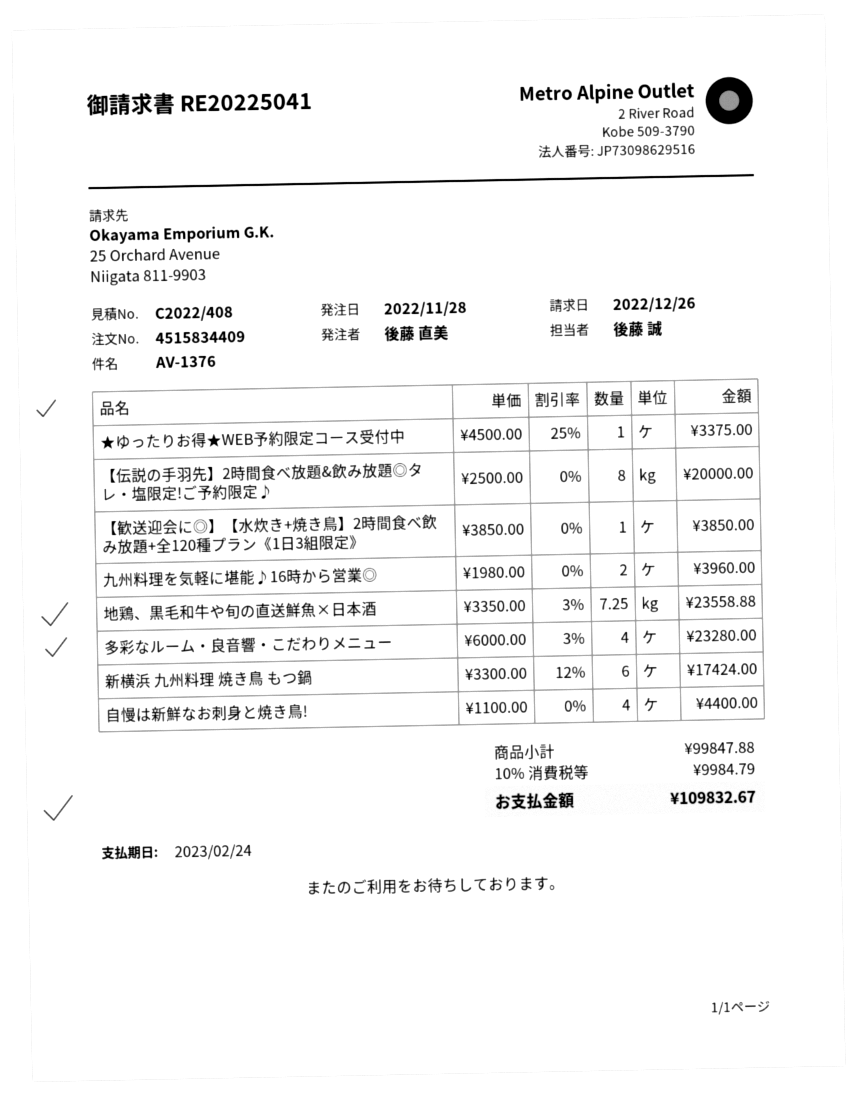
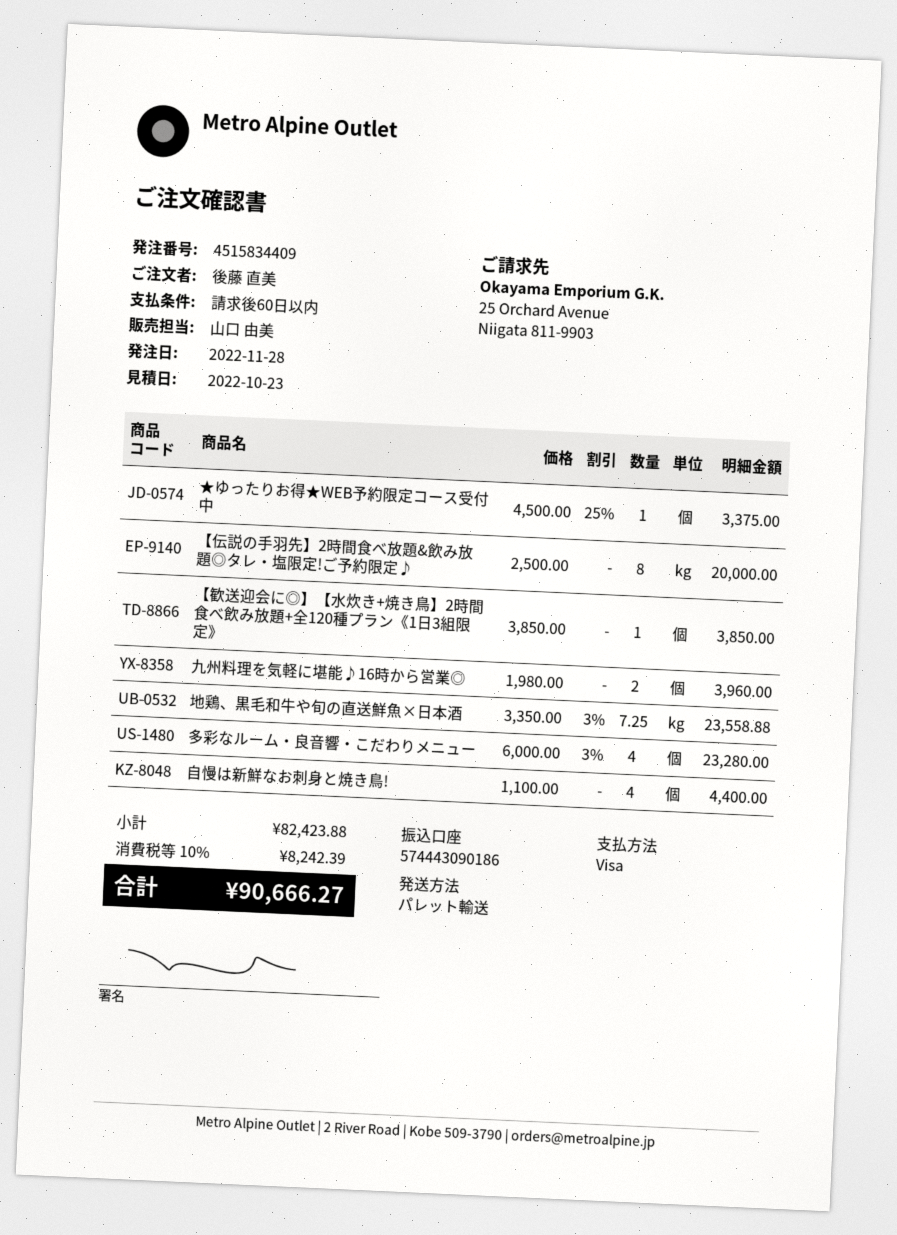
sales rep: 後藤 誠 -> 山口 由美
新横浜 九州料理 焼き鳥 もつ鍋: 6 x 3300.00 - 12% = 17424.00 -> none
subtotal: 99847.88 -> 82423.88
tax: 10% = 9984.79 -> 10% = 8242.39
total: 109832.67 -> 90666.27

